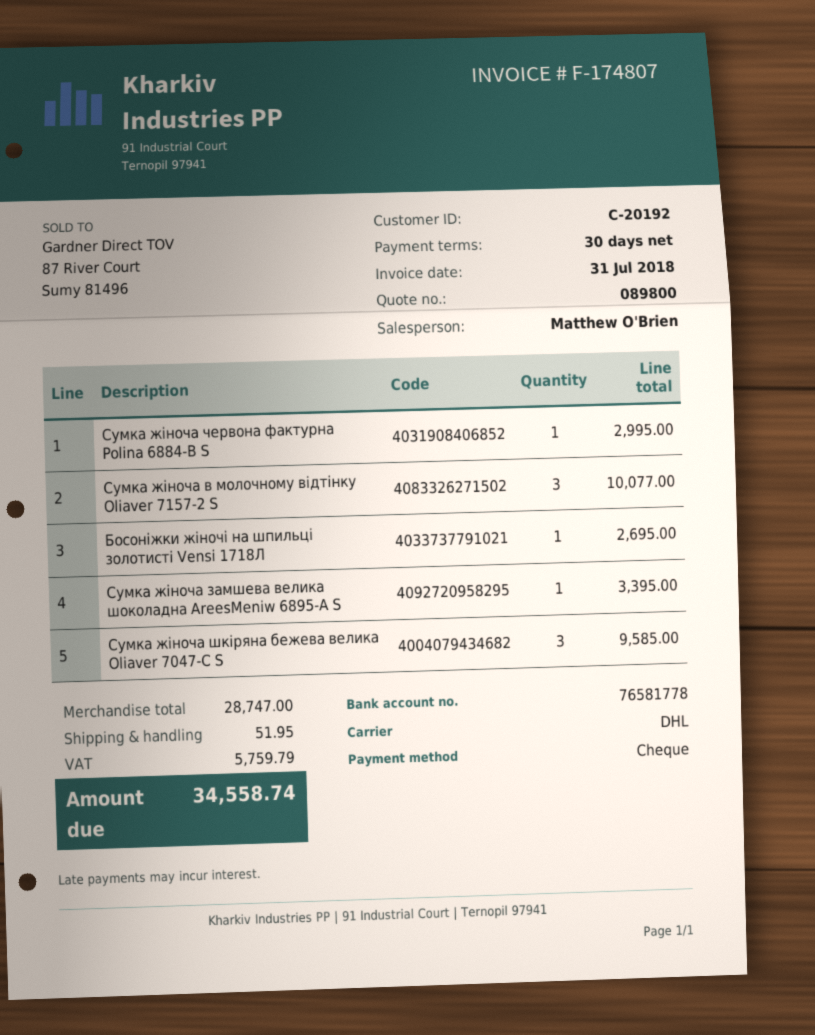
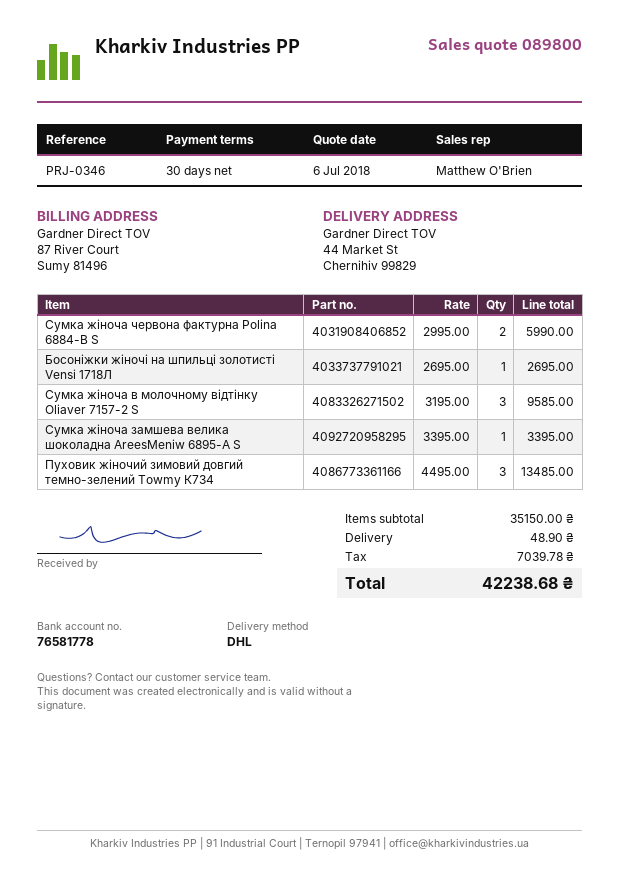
Сумка жіноча червона фактурна Polina 6884-B S: 1 for 2995.00 -> 2 for 5990.00
Сумка жіноча в молочному відтінку Oliaver 7157-2 S: 3 for 10077.00 -> 3 for 9585.00
Сумка жіноча шкіряна бежева велика Oliaver 7047-C S: 3 for 9585.00 -> none
Пуховик жіночий зимовий довгий темно-зелений Towmy К734: none -> 3 for 13485.00
subtotal: 28747.00 -> 35150.00
shipping: 51.95 -> 48.90
tax: 5759.79 -> 7039.78
total: 34558.74 -> 42238.68

